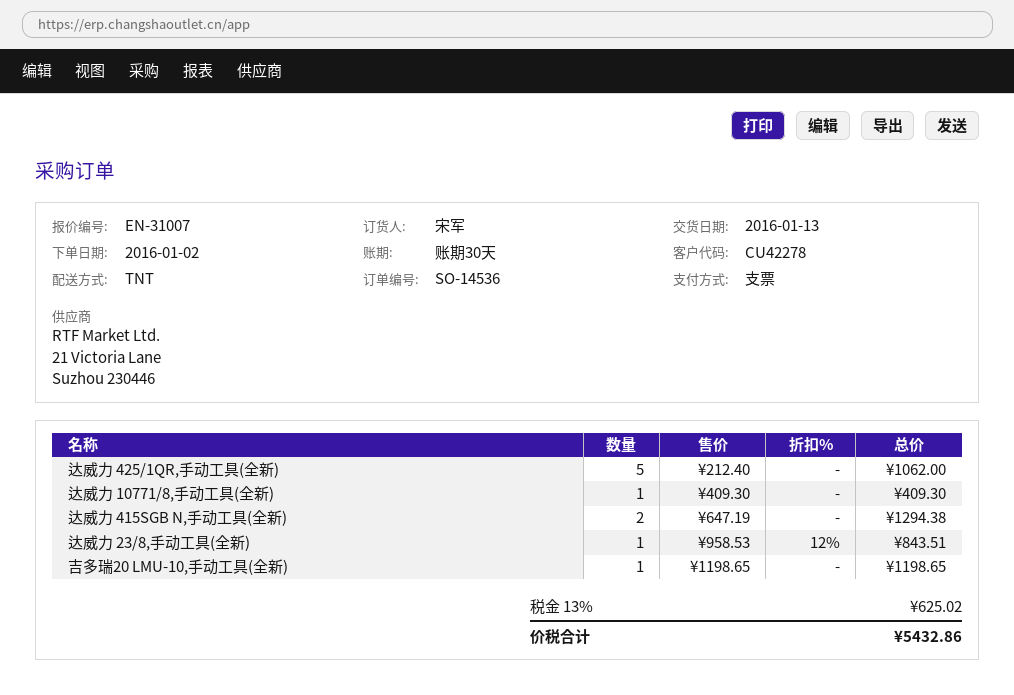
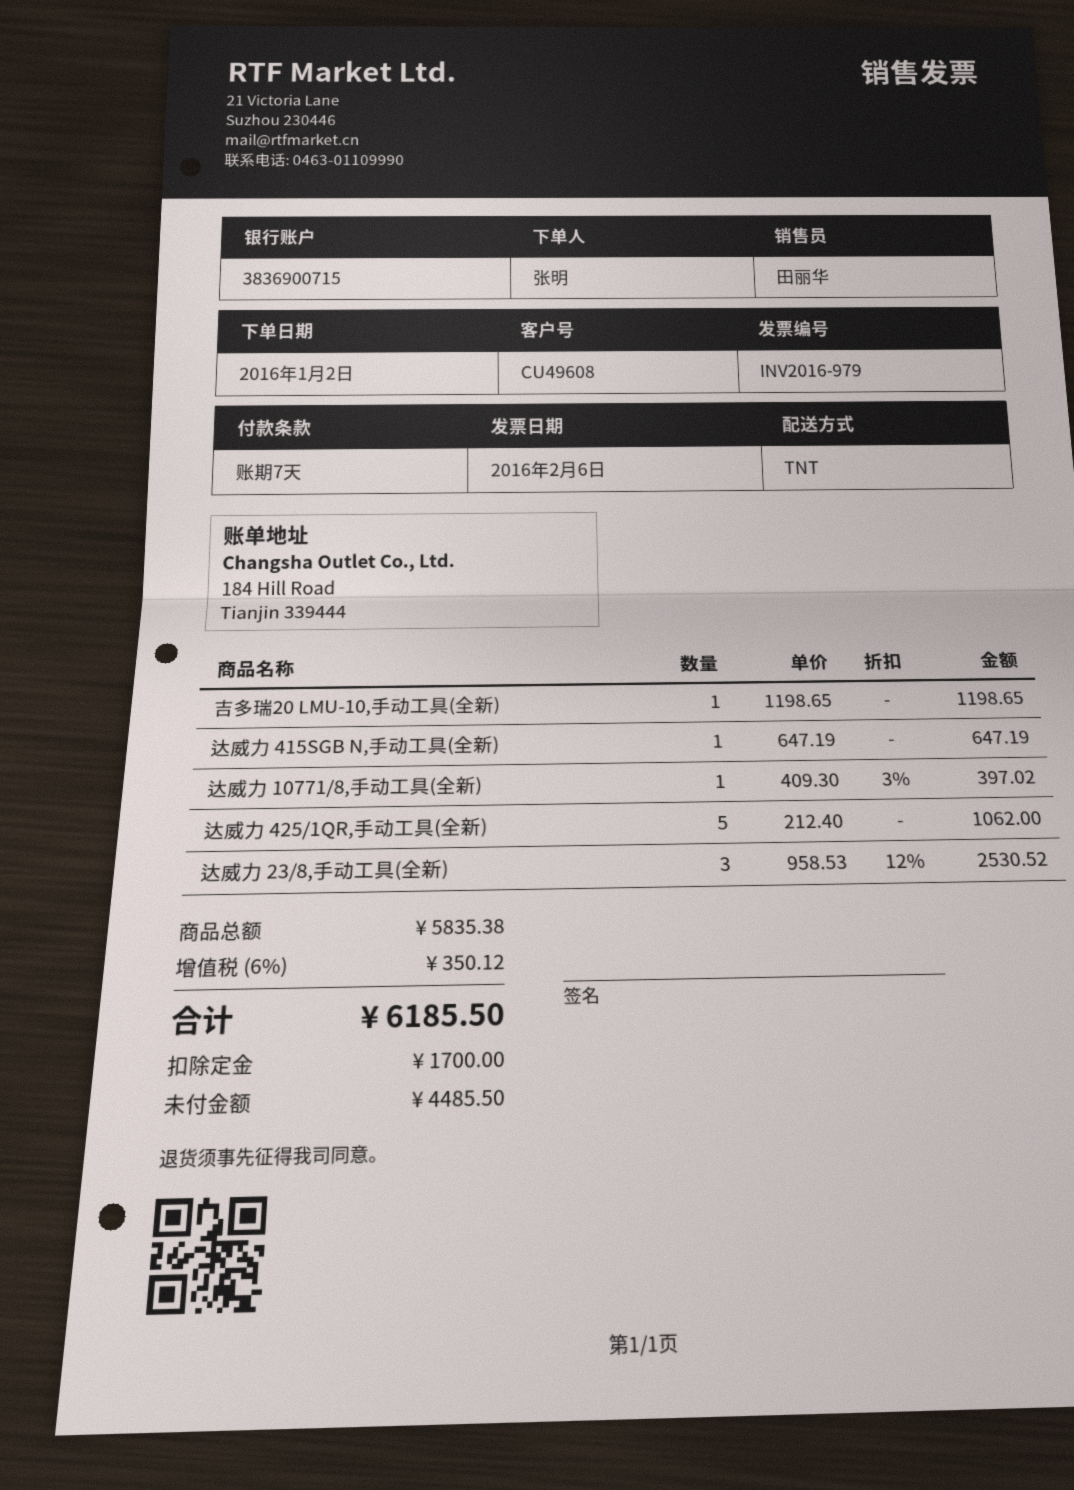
payment terms: 30 days -> 7 days
customer number: CU42278 -> CU49608
ordered by: 宋军 -> 张明
达威力 10771/8,手动工具(全新): 1 x 409.30 = 409.30 -> 1 x 409.30 - 3% = 397.02
达威力 415SGB N,手动工具(全新): 2 x 647.19 = 1294.38 -> 1 x 647.19 = 647.19
达威力 23/8,手动工具(全新): 1 x 958.53 - 12% = 843.51 -> 3 x 958.53 - 12% = 2530.52
tax: 13% = 625.02 -> 6% = 350.12
total: 5432.86 -> 6185.50

